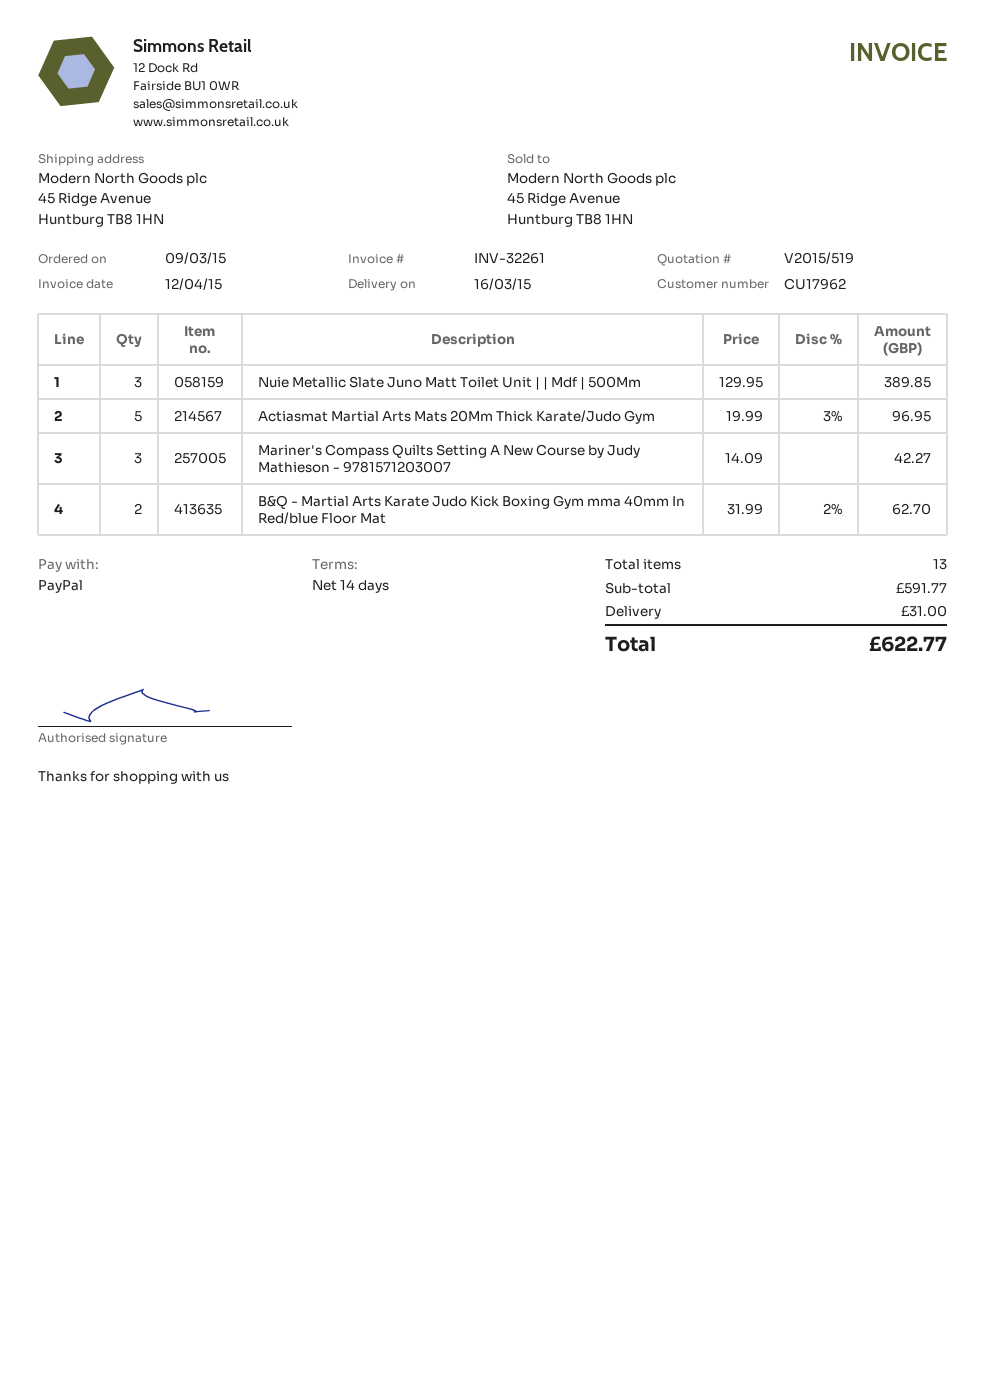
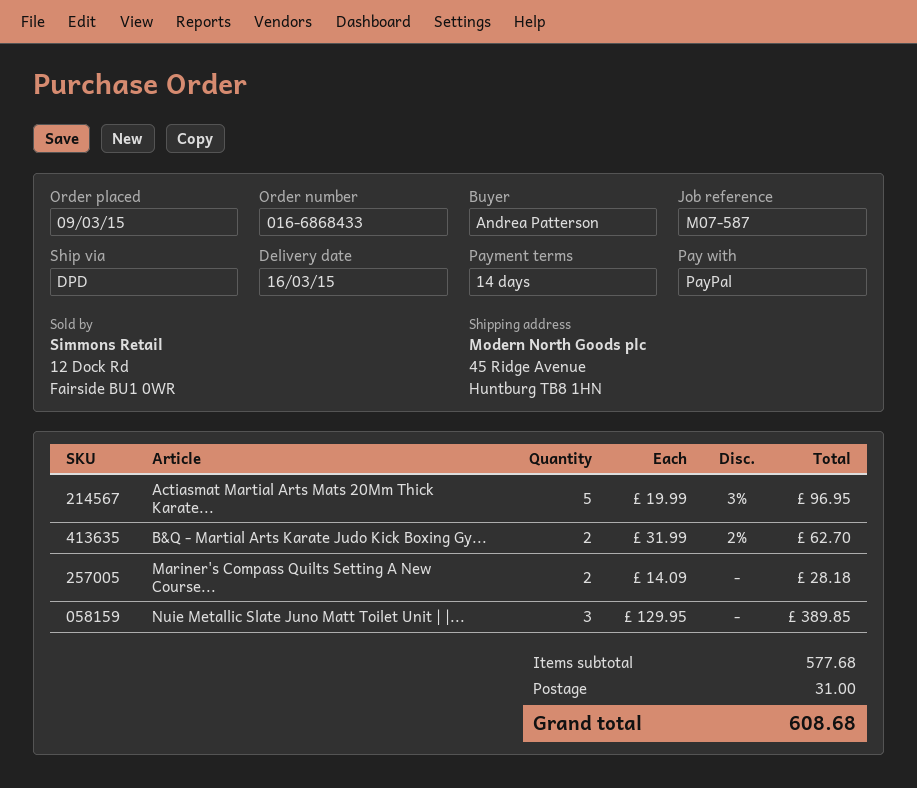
Mariner's Compass Quilts Setting A New Course by Judy Mathieson - 9781571203007: 3 x 14.09 = 42.27 -> 2 x 14.09 = 28.18
subtotal: 591.77 -> 577.68
total: 622.77 -> 608.68

